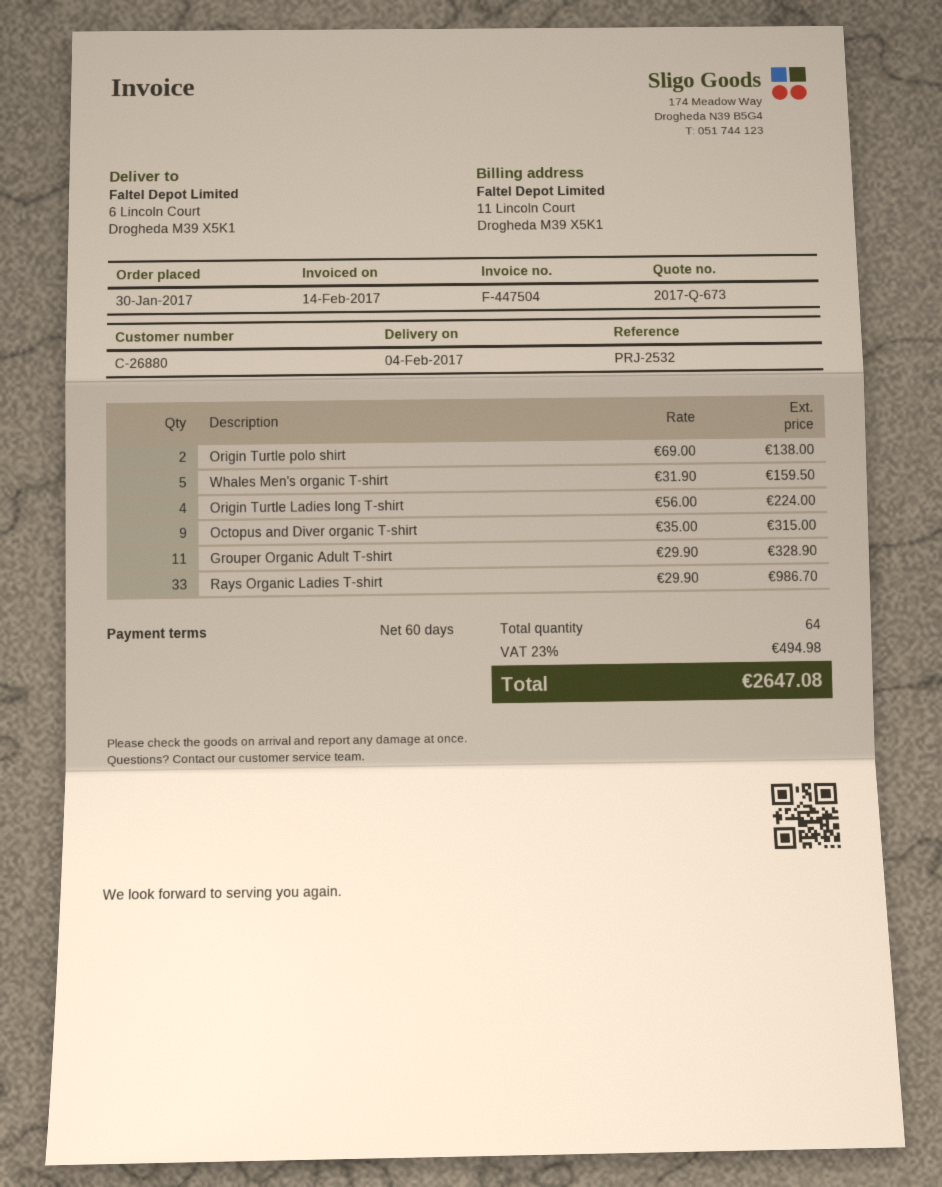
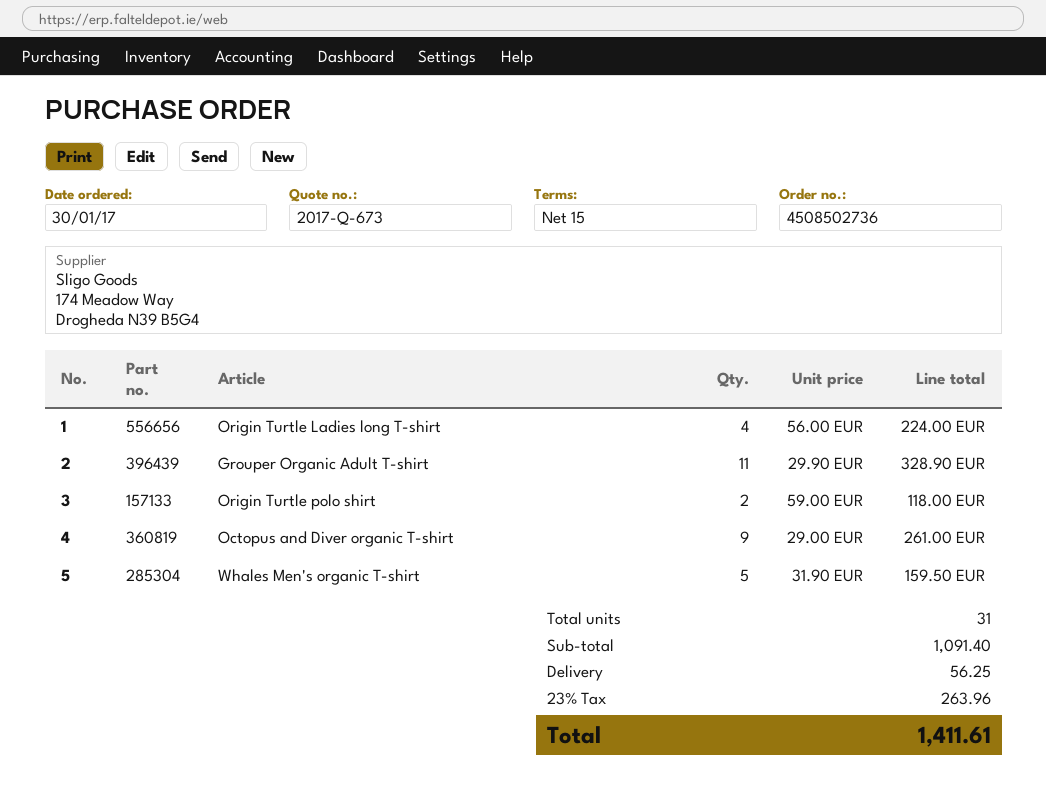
payment terms: 60 days -> 15 days
Origin Turtle polo shirt: 2 x 69.00 = 138.00 -> 2 x 59.00 = 118.00
Octopus and Diver organic T-shirt: 9 x 35.00 = 315.00 -> 9 x 29.00 = 261.00
Rays Organic Ladies T-shirt: 33 x 29.90 = 986.70 -> none
total quantity: 64 -> 31
shipping: none -> 56.25
tax: 23% = 494.98 -> 23% = 263.96
total: 2647.08 -> 1411.61

